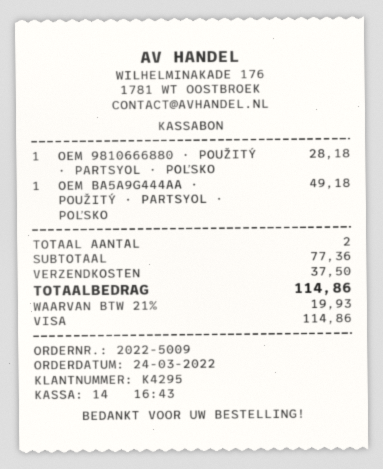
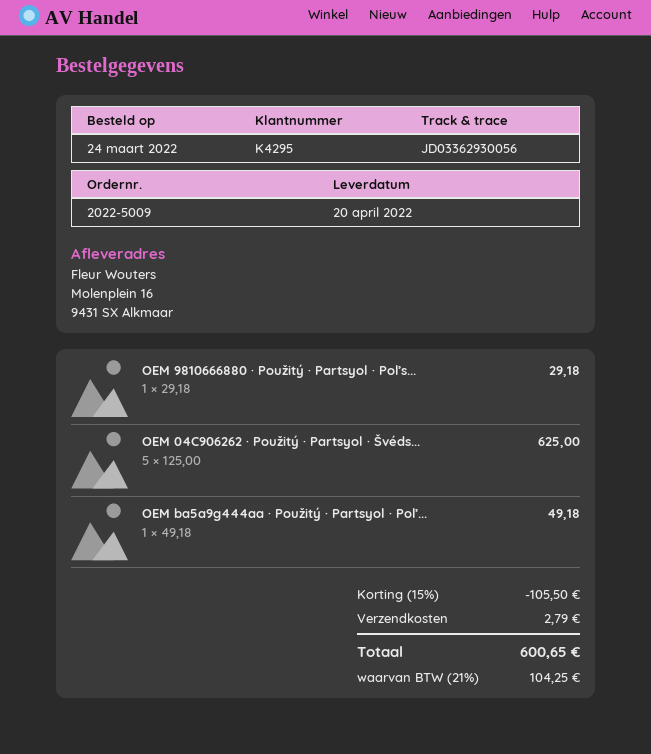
OEM 9810666880 · POUŽITÝ · PARTSYOL · POĽSKO: 1 x 28.18 = 28.18 -> 1 x 29.18 = 29.18
OEM 04C906262 · Použitý · Partsyol · Švéds...: none -> 5 x 125.00 = 625.00
discount: none -> 15% = 105.50
shipping: 37.50 -> 2.79
tax: 21% = 19.93 -> 21% = 104.25
total: 114.86 -> 600.65

